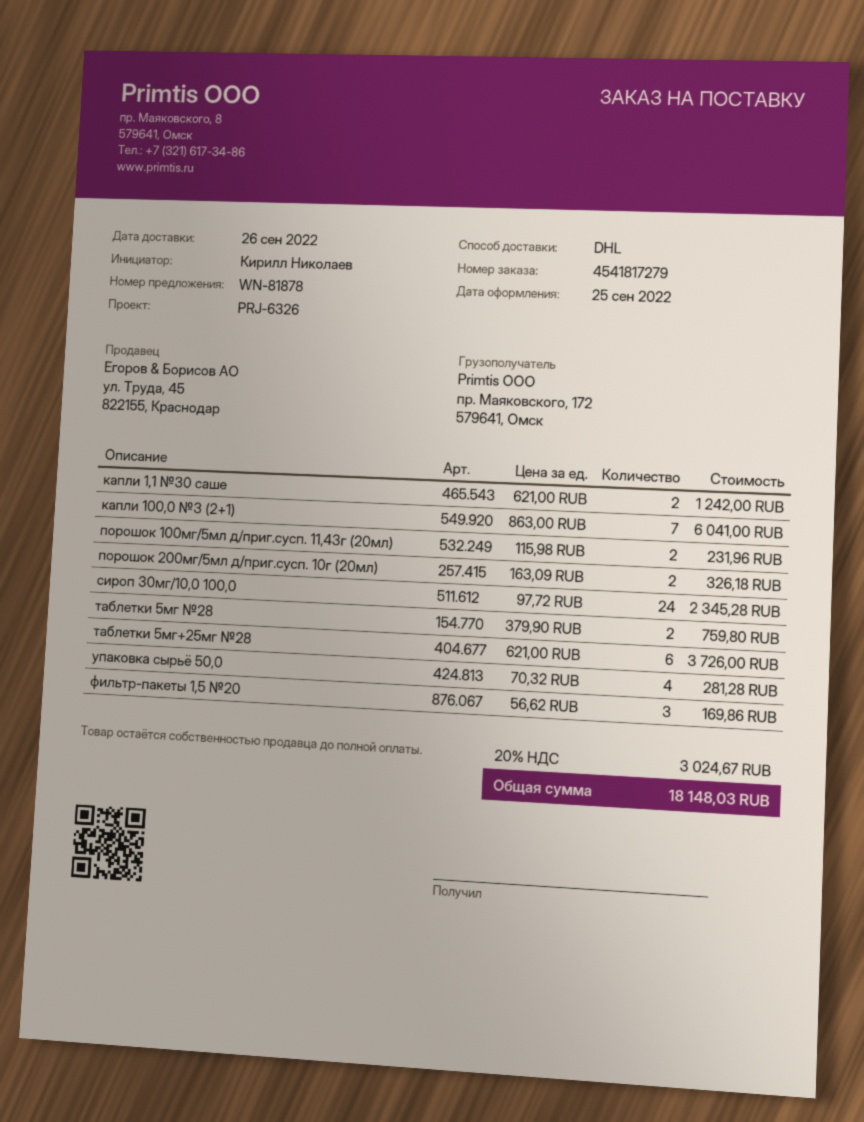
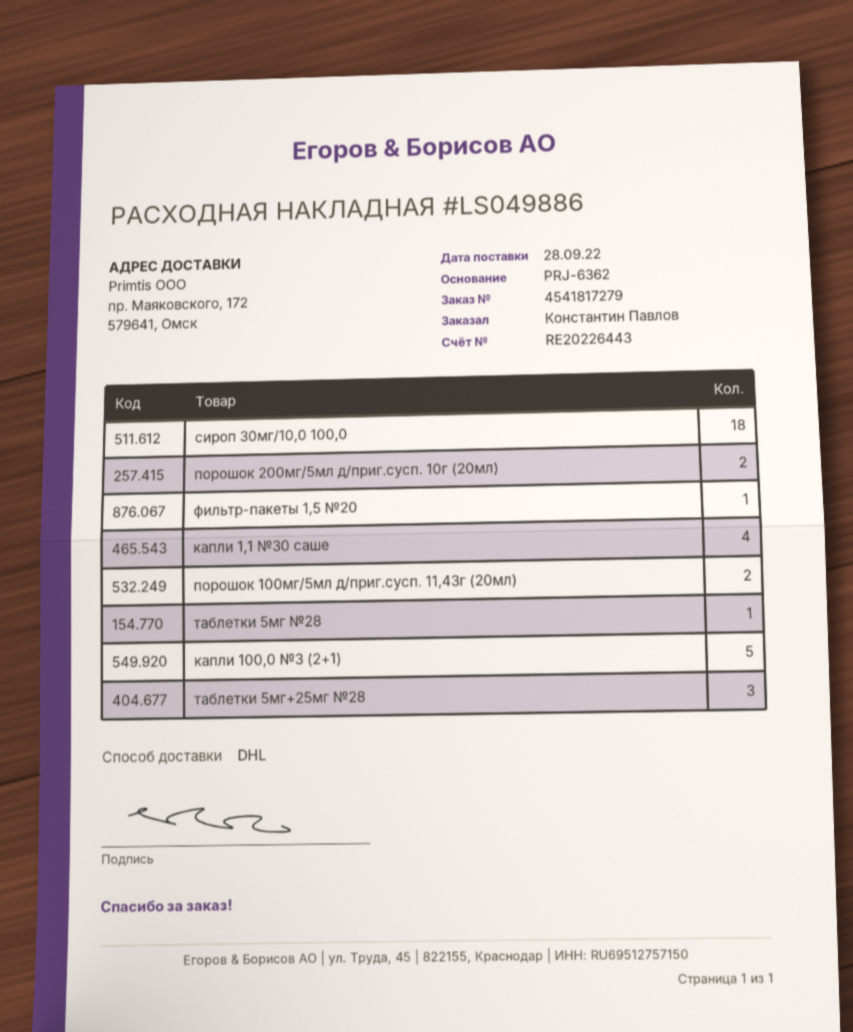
delivery date: 2022-09-26 -> 2022-09-28
reference: PRJ-6326 -> PRJ-6362
ordered by: Кирилл Николаев -> Константин Павлов
капли 1,1 №30 саше: 2 -> 4
капли 100,0 №3 (2+1): 7 -> 5
сироп 30мг/10,0 100,0: 24 -> 18
таблетки 5мг №28: 2 -> 1
таблетки 5мг+25мг №28: 6 -> 3
упаковка сырьё 50,0: 4 -> none
фильтр-пакеты 1,5 №20: 3 -> 1

